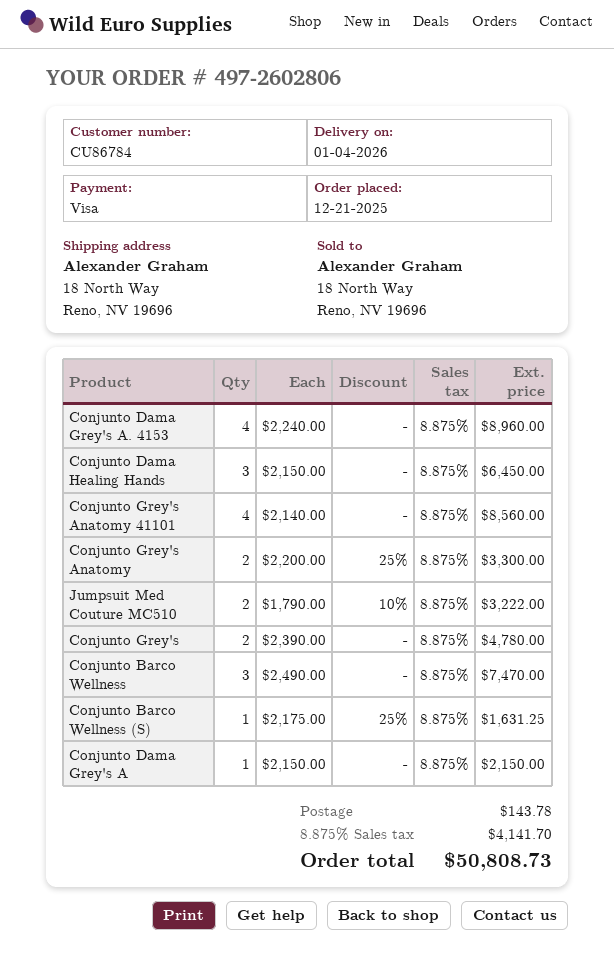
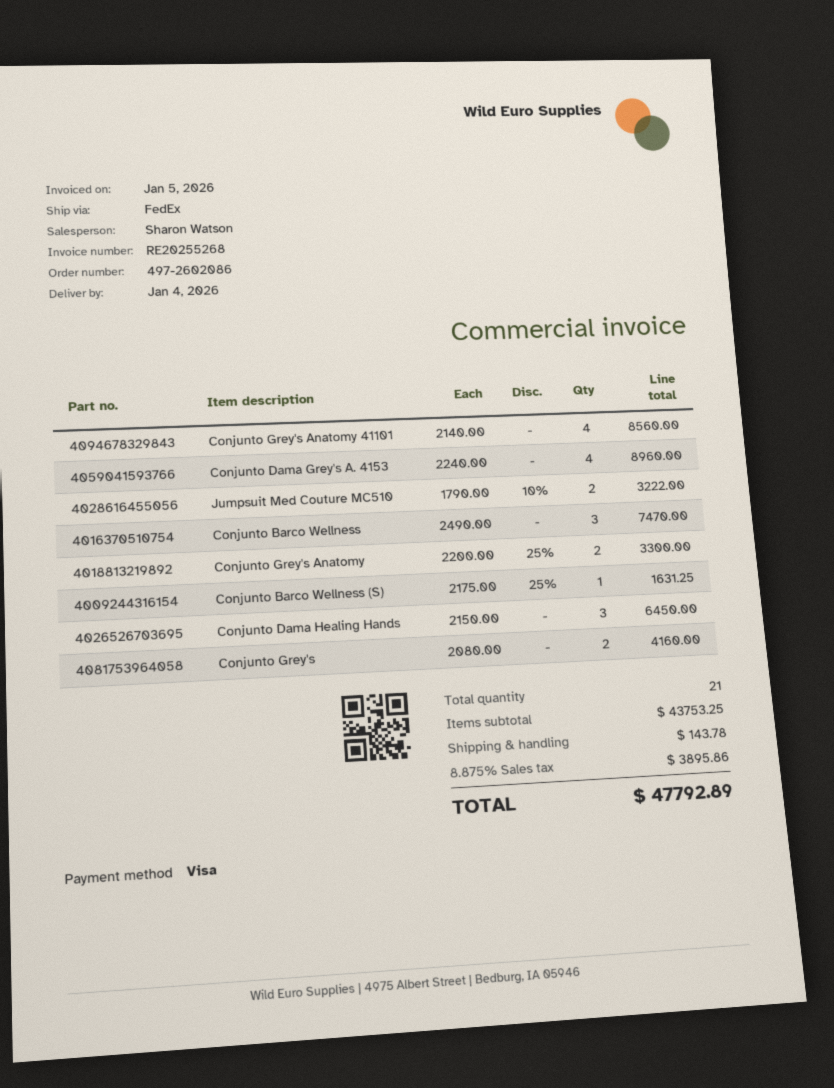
order number: 497-2602806 -> 497-2602086
Conjunto Grey's: 2 x 2390.00 = 4780.00 -> 2 x 2080.00 = 4160.00
Conjunto Dama Grey's A: 1 x 2150.00 = 2150.00 -> none
tax: 8.875% = 4141.70 -> 8.875% = 3895.86
total: 50808.73 -> 47792.89

